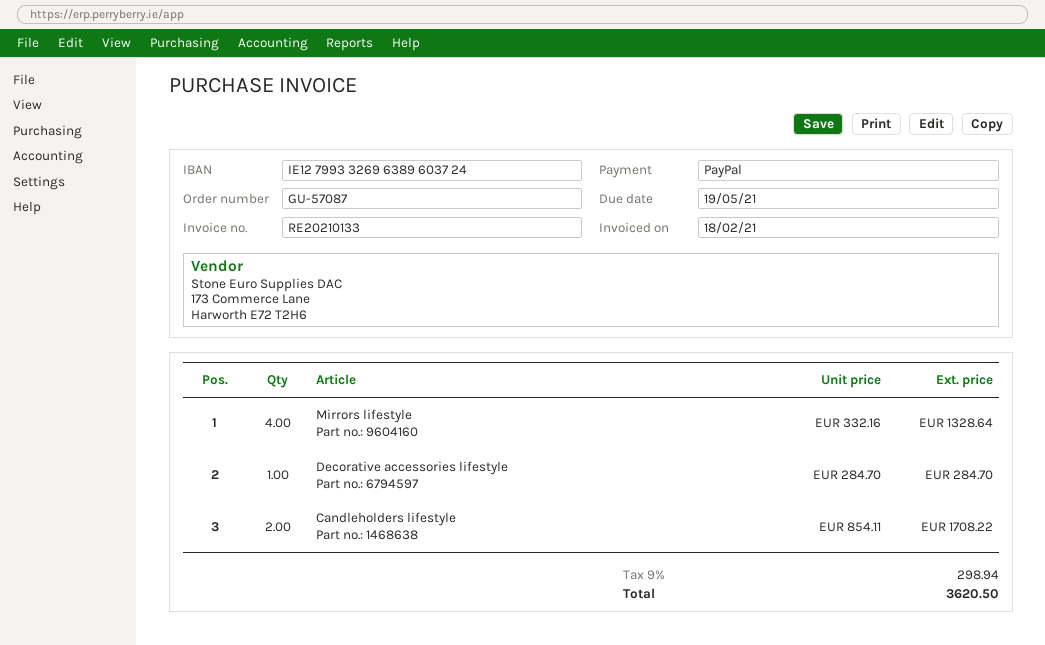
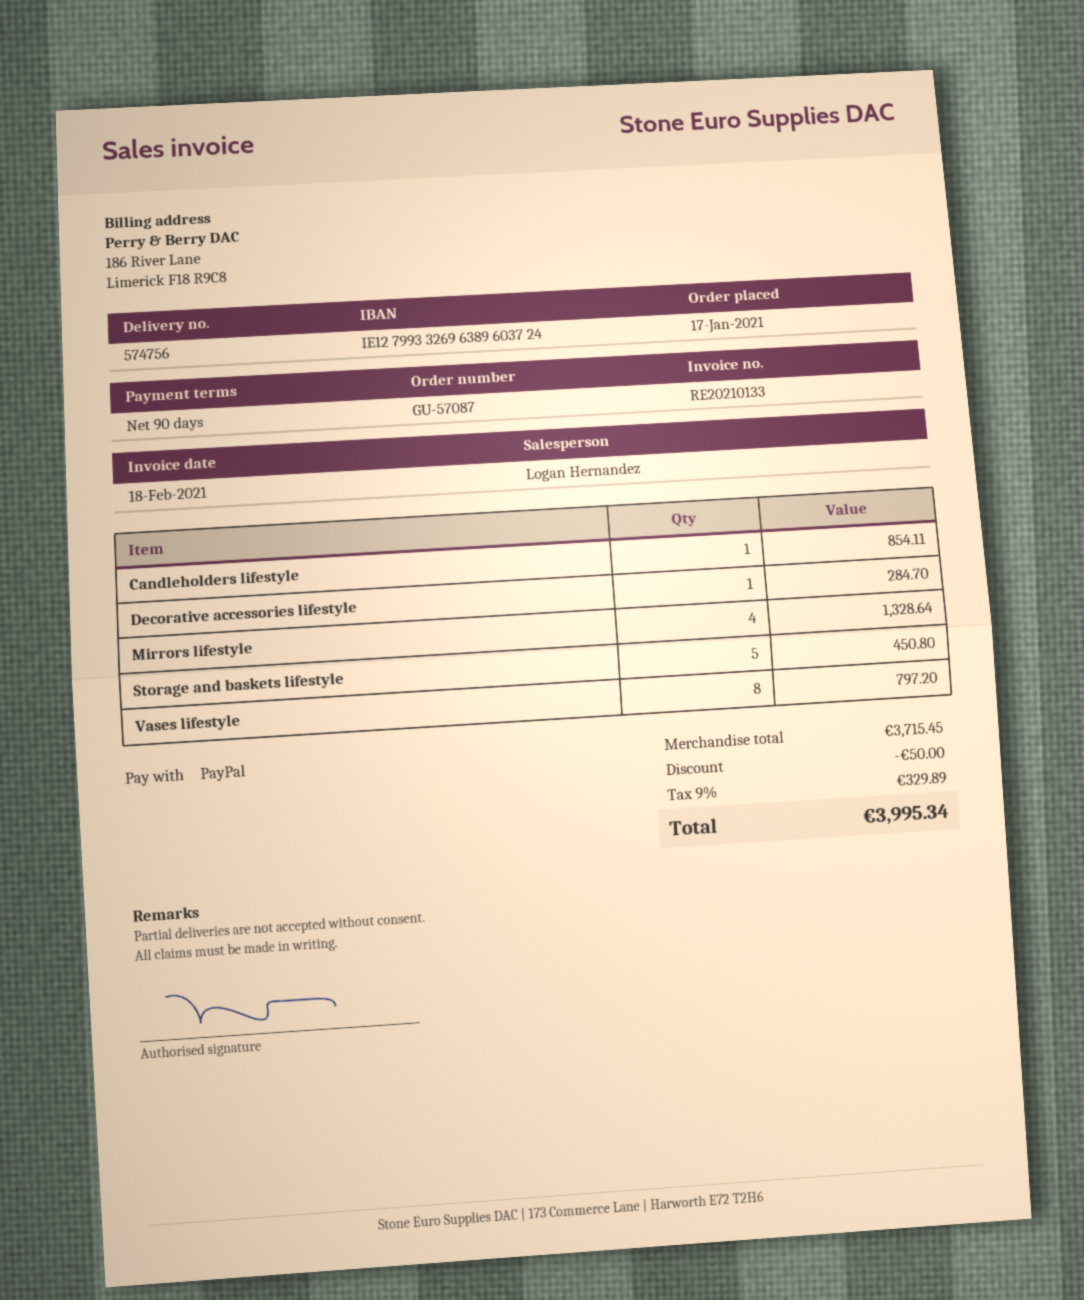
Candleholders lifestyle: 2 for 1708.22 -> 1 for 854.11
Storage and baskets lifestyle: none -> 5 for 450.80
Vases lifestyle: none -> 8 for 797.20
discount: none -> 50.00
tax: 9% = 298.94 -> 9% = 329.89
total: 3620.50 -> 3995.34

